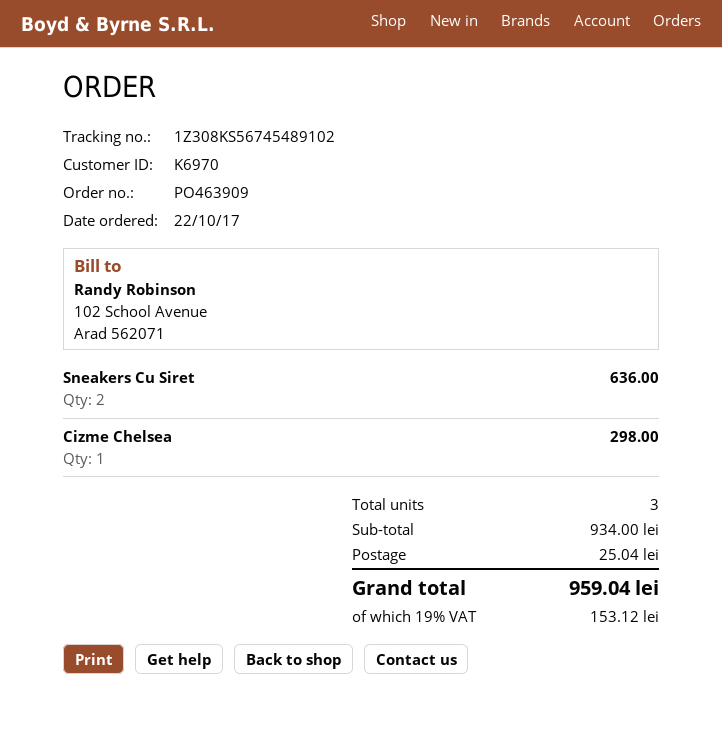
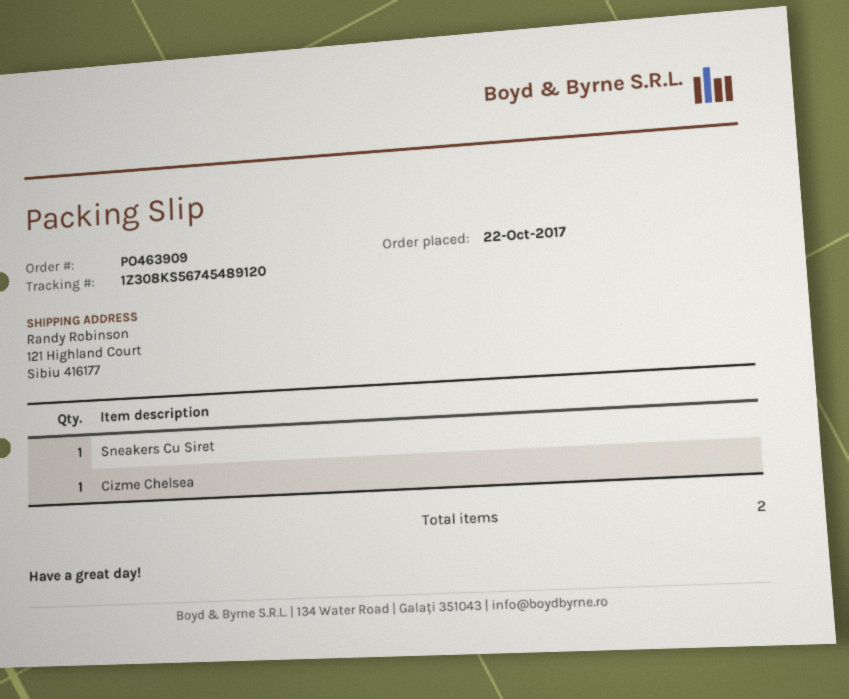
tracking number: 1Z308KS56745489102 -> 1Z308KS56745489120
Sneakers Cu Siret: 2 -> 1
total quantity: 3 -> 2

